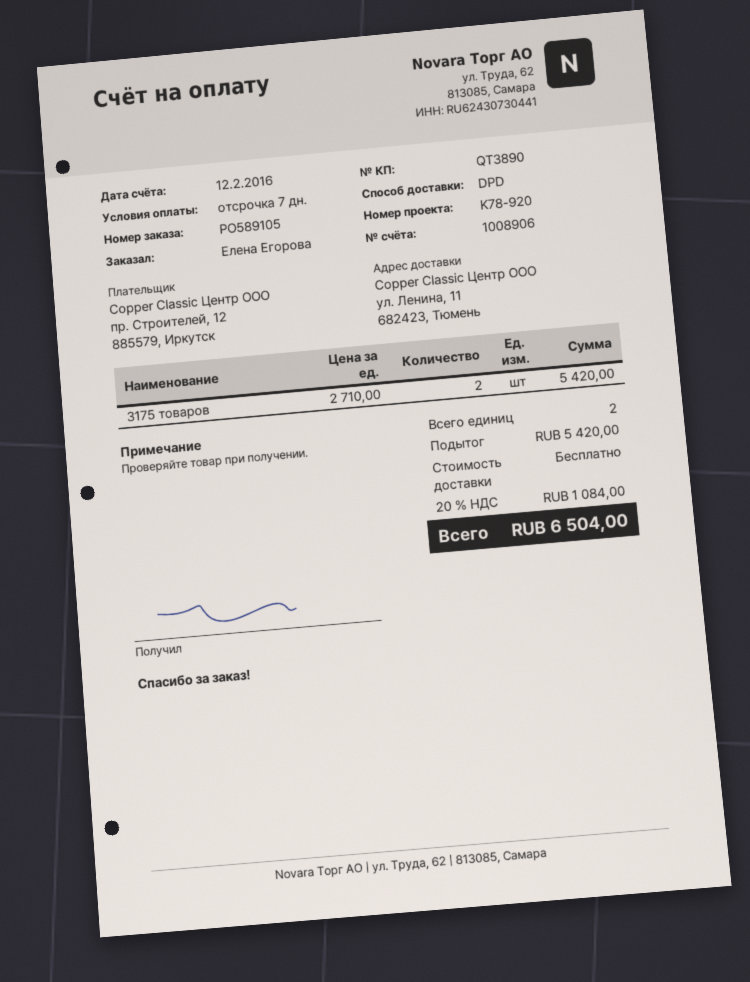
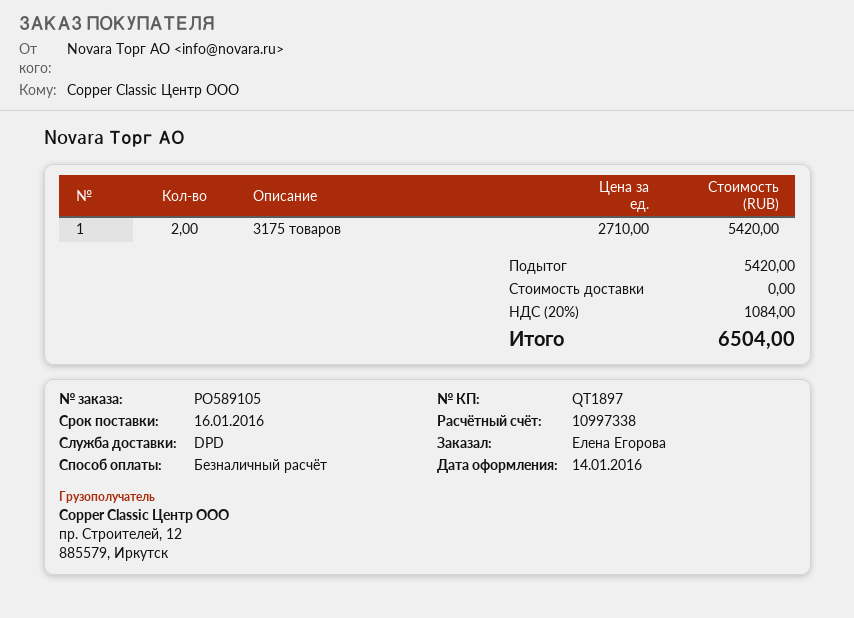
quote number: QT3890 -> QT1897
ship to: ул. Ленина, 11, 682423, Тюмень -> пр. Строителей, 12, 885579, Иркутск

